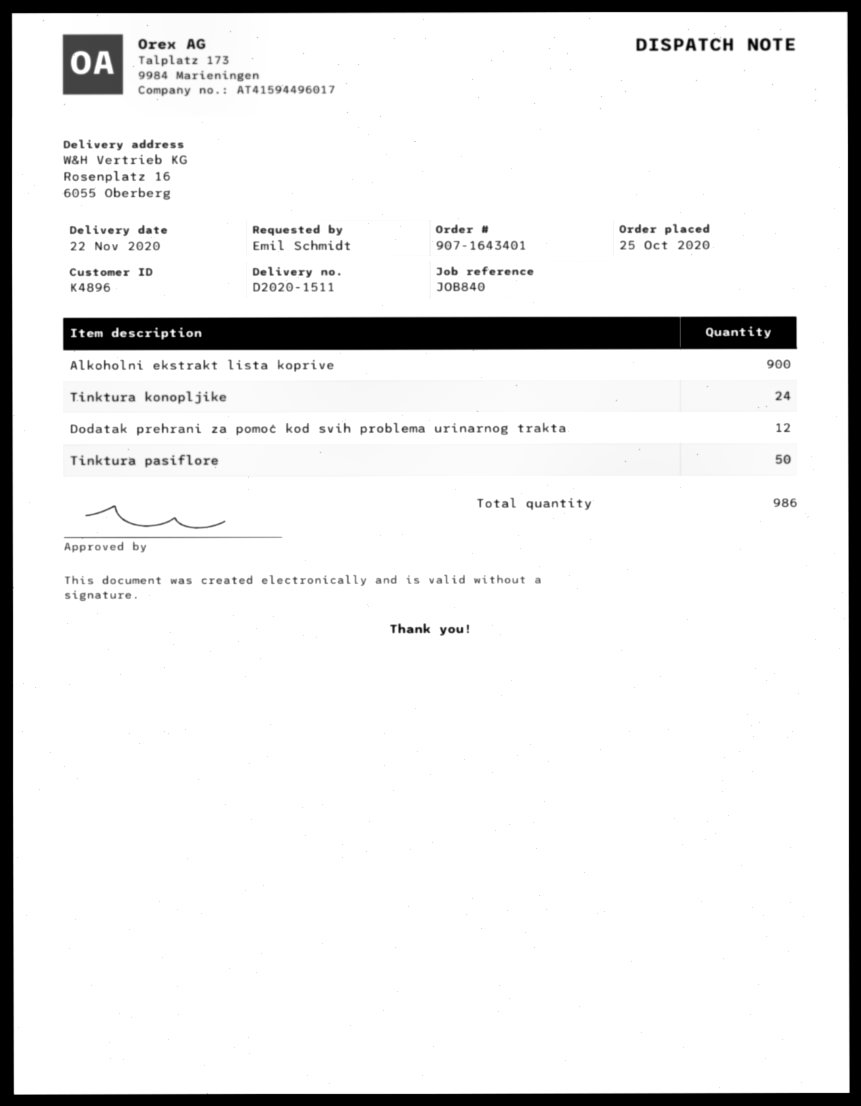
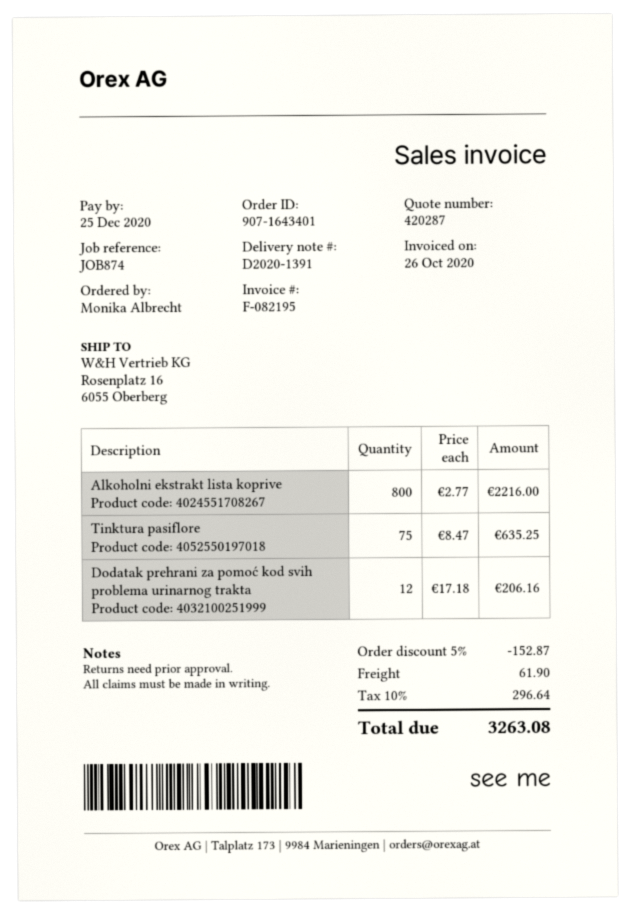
delivery note number: D2020-1511 -> D2020-1391
reference: JOB840 -> JOB874
ordered by: Emil Schmidt -> Monika Albrecht
Alkoholni ekstrakt lista koprive: 900 -> 800
Tinktura konopljike: 24 -> none
Tinktura pasiflore: 50 -> 75

